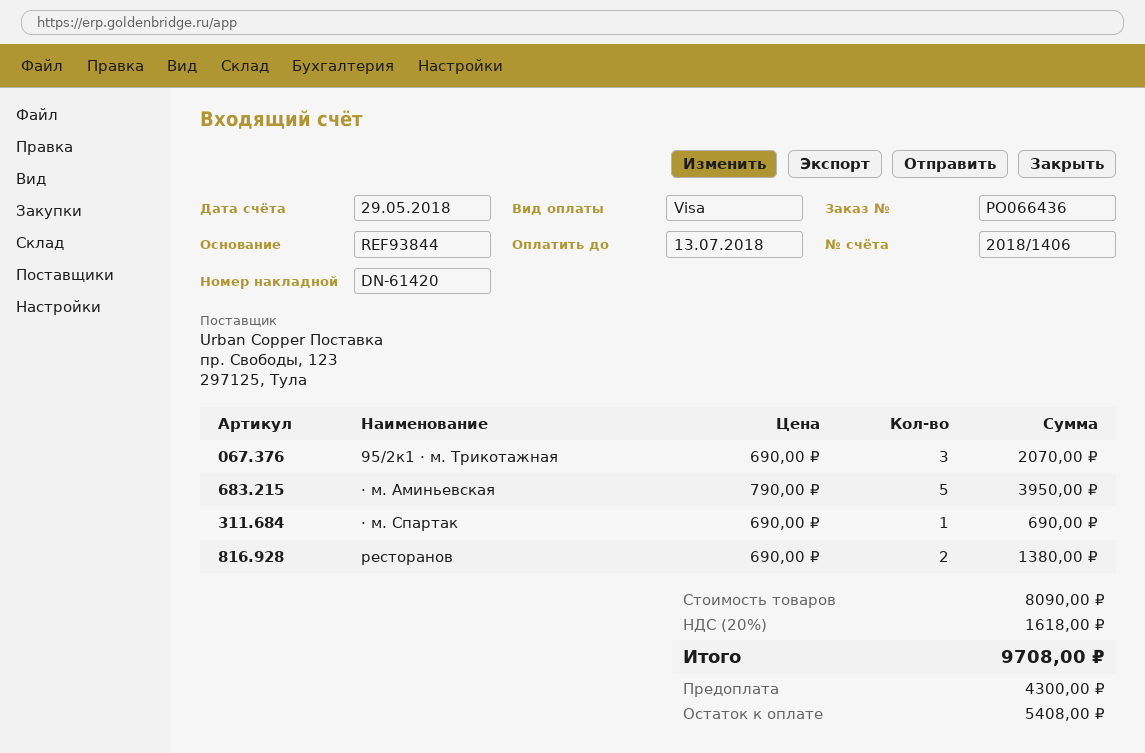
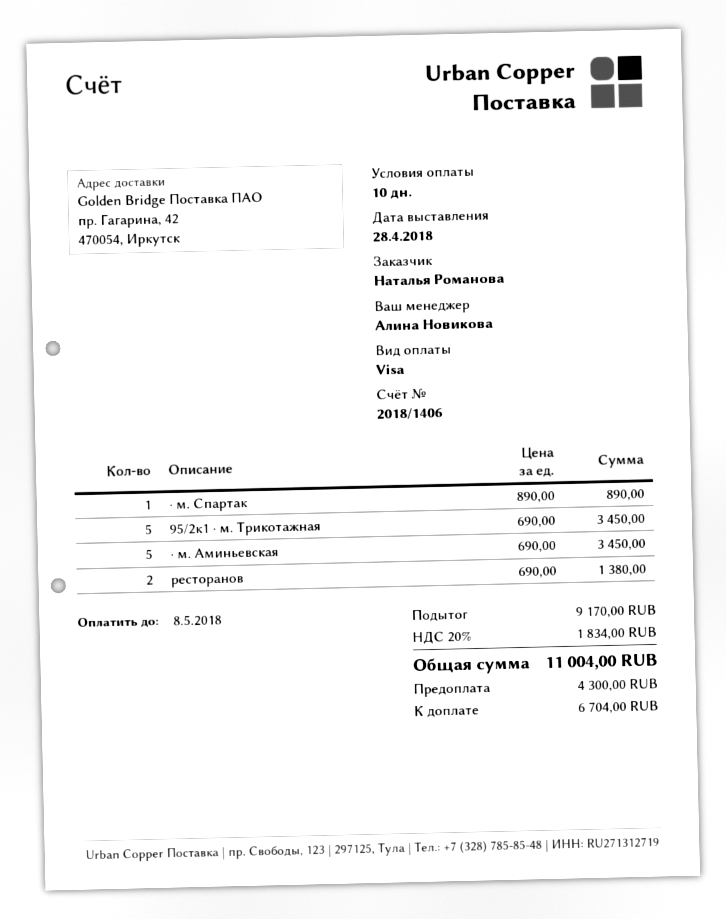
invoice date: 2018-05-29 -> 2018-04-28
due date: 2018-07-13 -> 2018-05-08
95/2к1 · м. Трикотажная: 3 x 690.00 = 2070.00 -> 5 x 690.00 = 3450.00
· м. Аминьевская: 5 x 790.00 = 3950.00 -> 5 x 690.00 = 3450.00
· м. Спартак: 1 x 690.00 = 690.00 -> 1 x 890.00 = 890.00
subtotal: 8090.00 -> 9170.00
tax: 20% = 1618.00 -> 20% = 1834.00
total: 9708.00 -> 11004.00
balance: 5408.00 -> 6704.00

